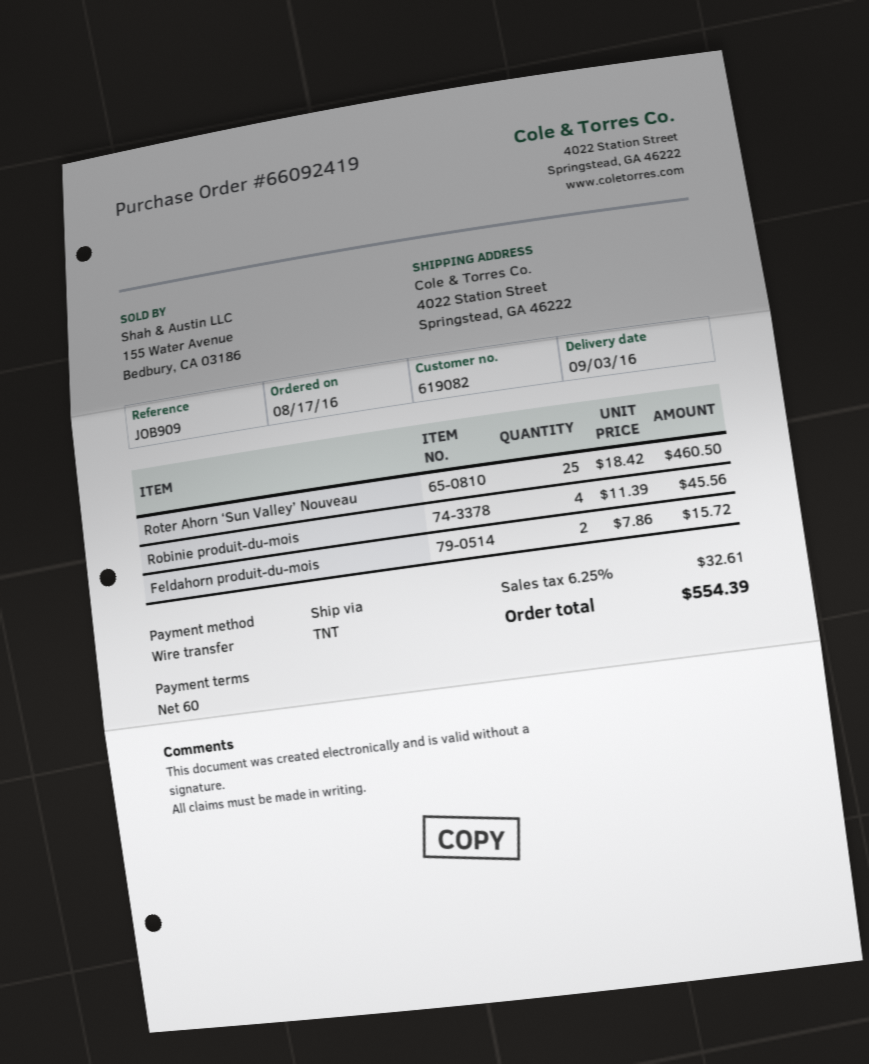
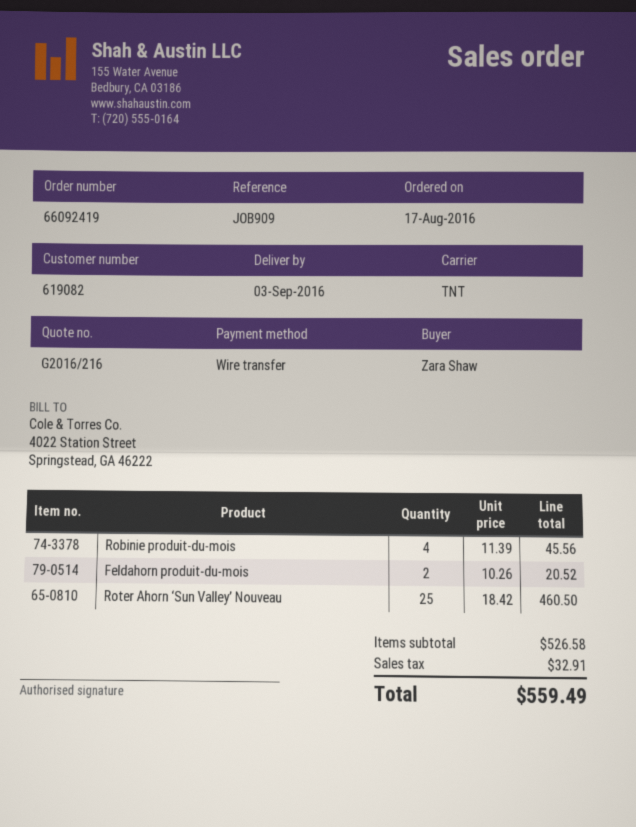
Feldahorn produit-du-mois: 2 x 7.86 = 15.72 -> 2 x 10.26 = 20.52
tax: 32.61 -> 32.91
total: 554.39 -> 559.49

